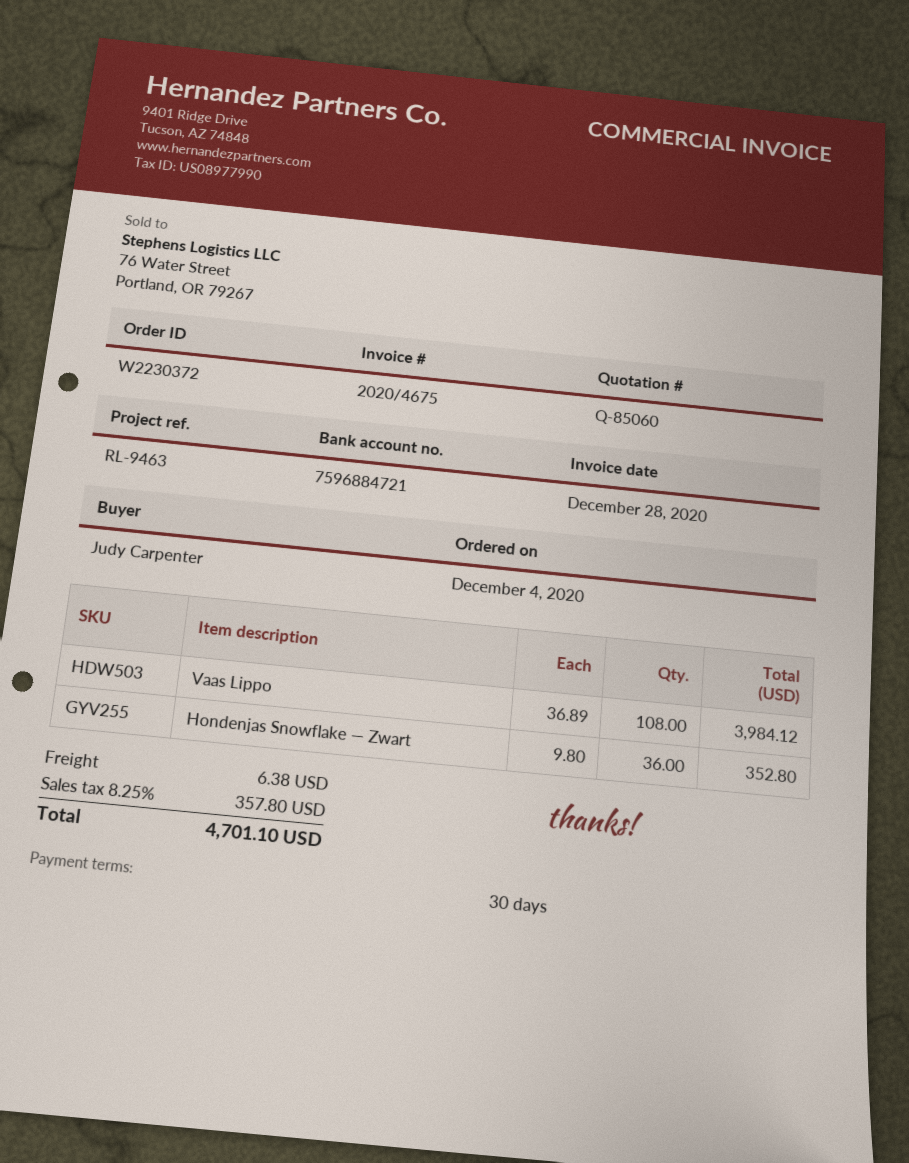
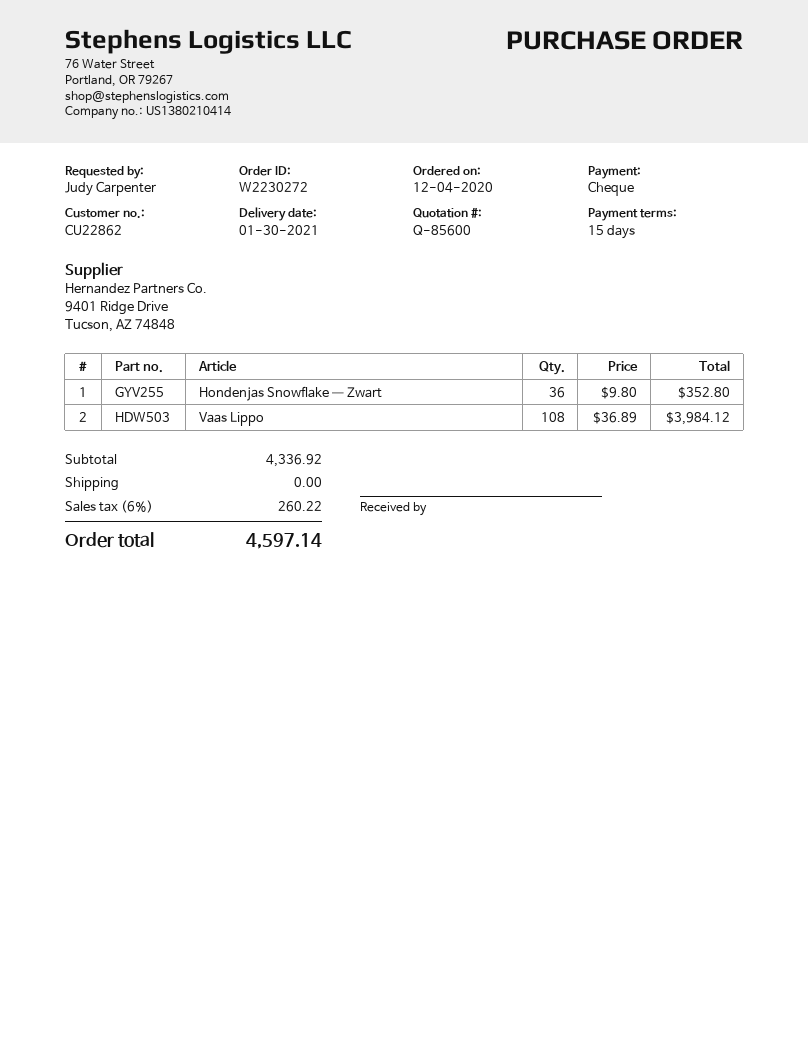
quote number: Q-85060 -> Q-85600
order number: W2230372 -> W2230272
payment terms: 30 days -> 15 days
shipping: 6.38 -> 0.00
tax: 8.25% = 357.80 -> 6% = 260.22
total: 4701.10 -> 4597.14

